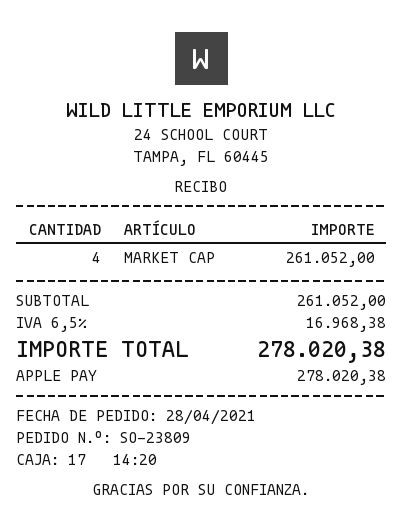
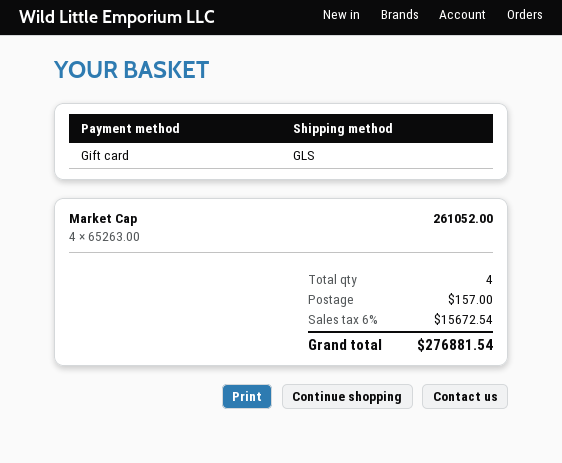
payment method: Apple Pay -> gift card
shipping: none -> 157.00
tax: 6.5% = 16968.38 -> 6% = 15672.54
total: 278020.38 -> 276881.54

